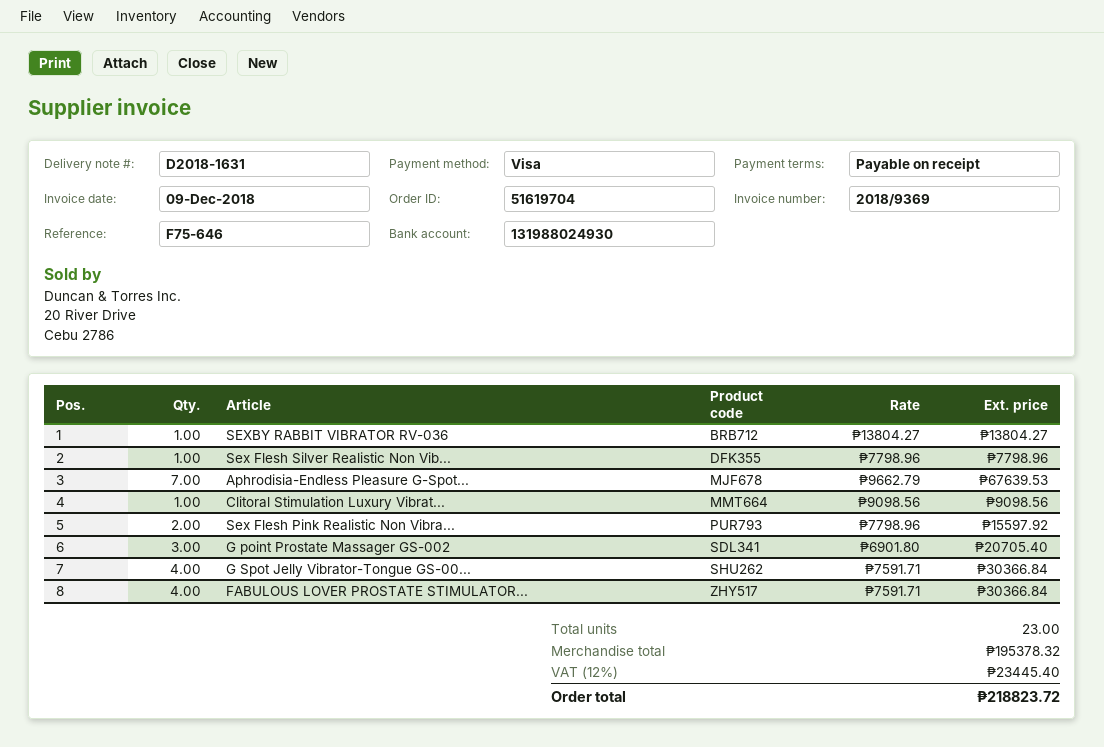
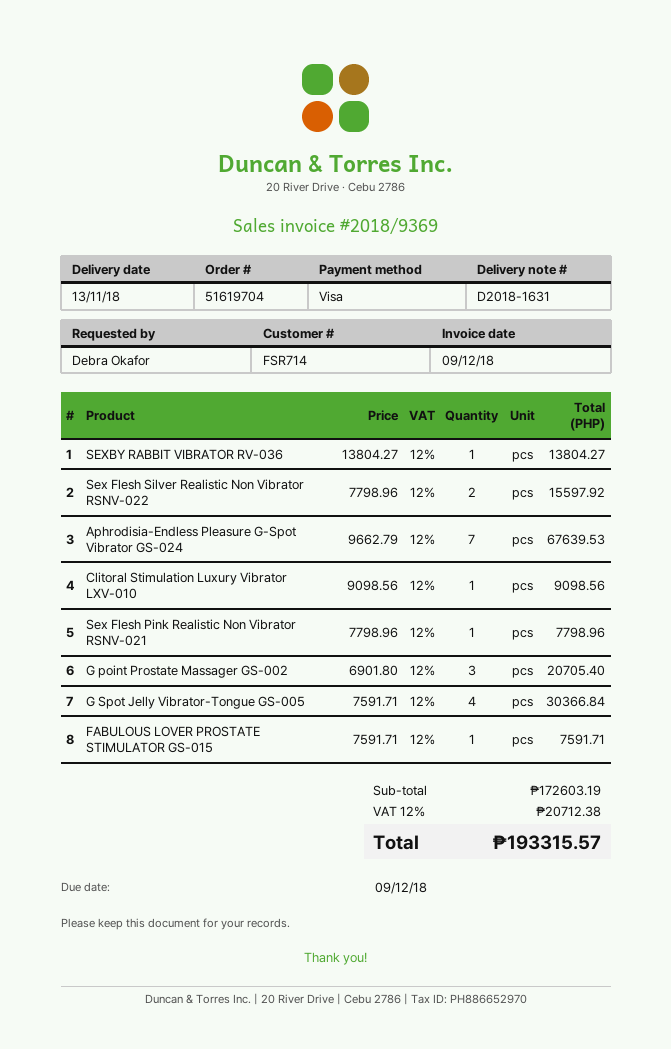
Sex Flesh Silver Realistic Non Vib...: 1 x 7798.96 = 7798.96 -> 2 x 7798.96 = 15597.92
Sex Flesh Pink Realistic Non Vibra...: 2 x 7798.96 = 15597.92 -> 1 x 7798.96 = 7798.96
FABULOUS LOVER PROSTATE STIMULATOR...: 4 x 7591.71 = 30366.84 -> 1 x 7591.71 = 7591.71
subtotal: 195378.32 -> 172603.19
tax: 12% = 23445.40 -> 12% = 20712.38
total: 218823.72 -> 193315.57

